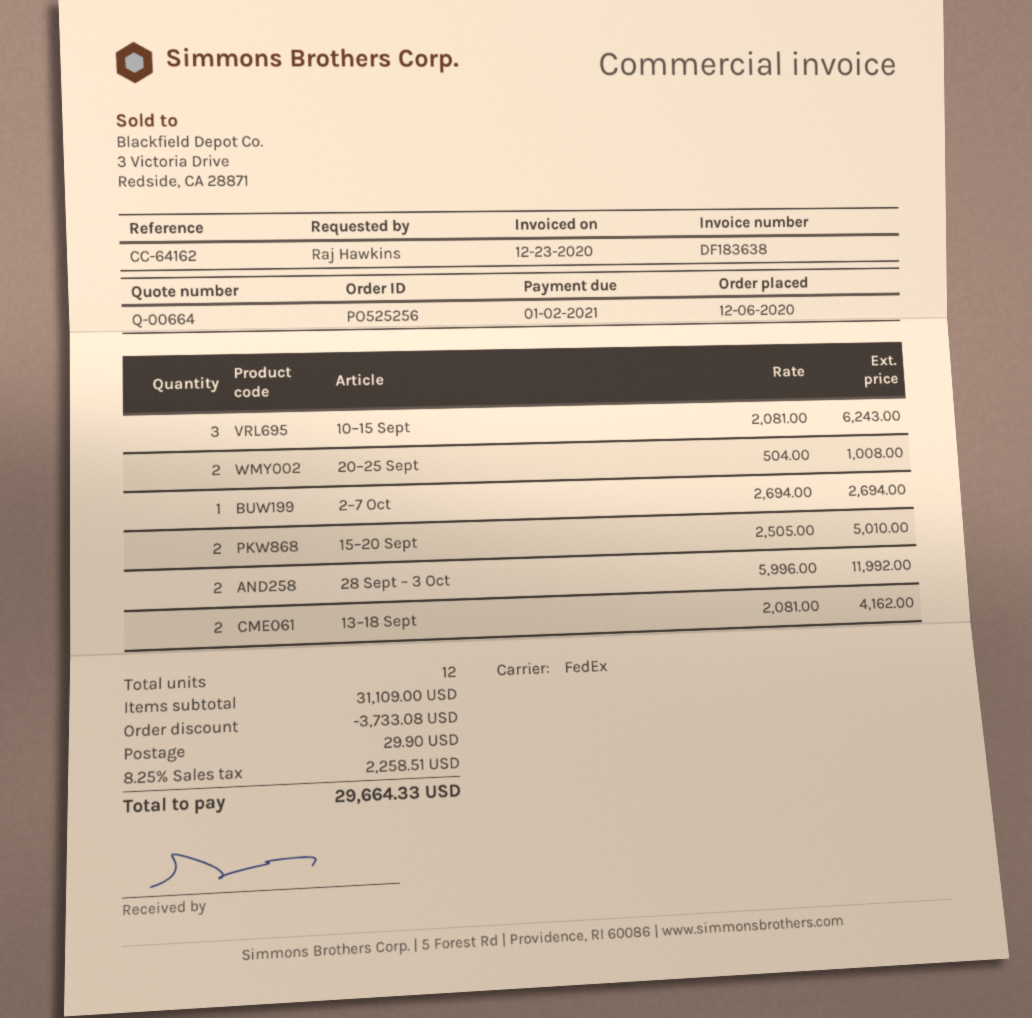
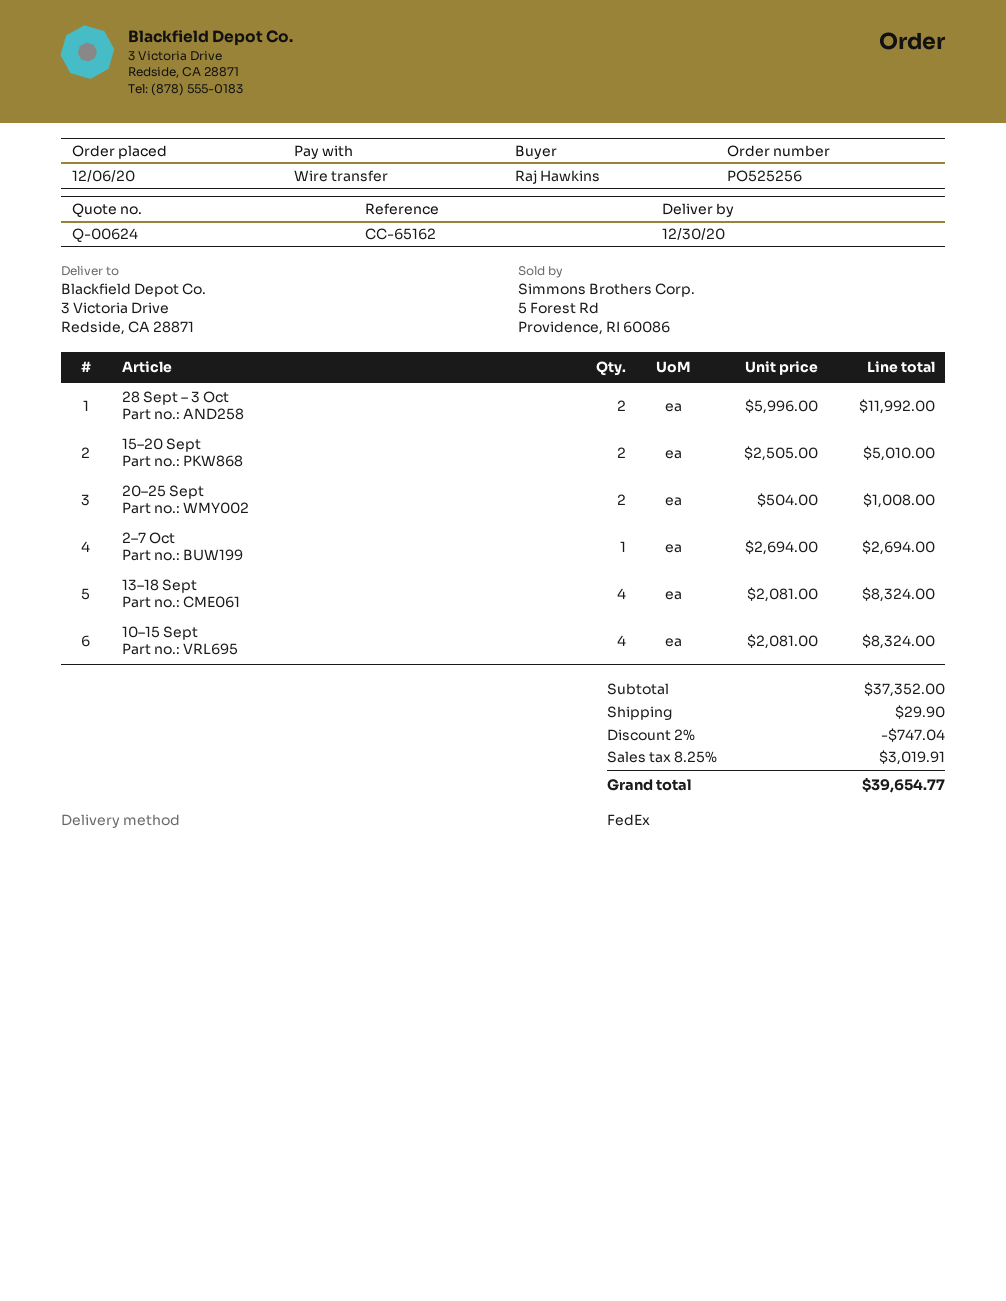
quote number: Q-00664 -> Q-00624
reference: CC-64162 -> CC-65162
10–15 Sept: 3 x 2081.00 = 6243.00 -> 4 x 2081.00 = 8324.00
13–18 Sept: 2 x 2081.00 = 4162.00 -> 4 x 2081.00 = 8324.00
subtotal: 31109.00 -> 37352.00
discount: 3733.08 -> 747.04
tax: 8.25% = 2258.51 -> 8.25% = 3019.91
total: 29664.33 -> 39654.77

